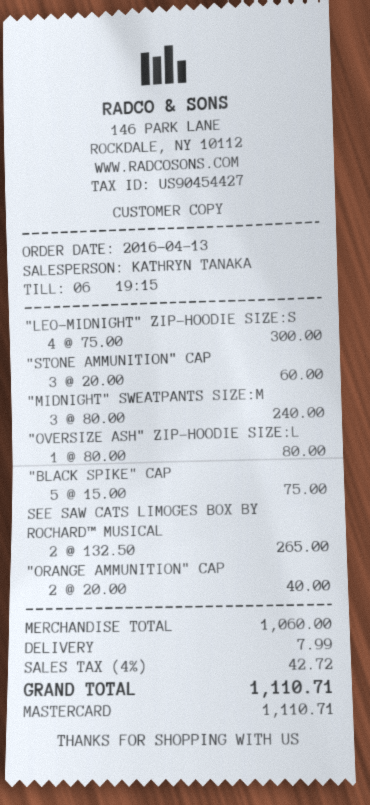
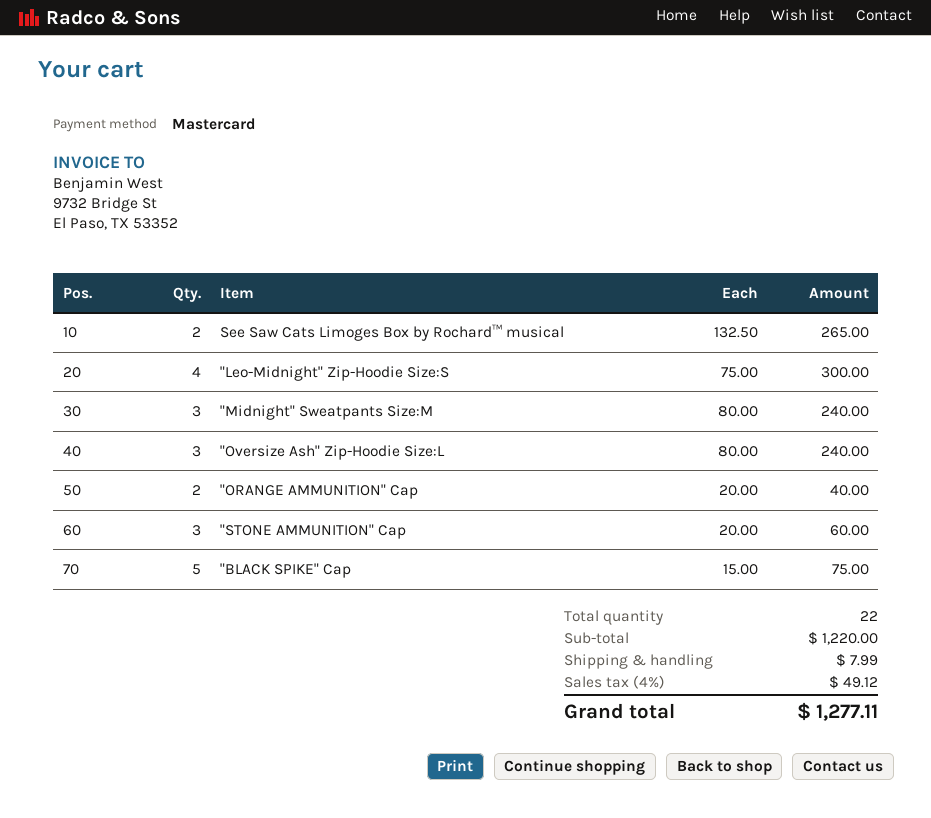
"OVERSIZE ASH" ZIP-HOODIE SIZE:L: 1 x 80.00 = 80.00 -> 3 x 80.00 = 240.00
subtotal: 1060.00 -> 1220.00
tax: 4% = 42.72 -> 4% = 49.12
total: 1110.71 -> 1277.11

